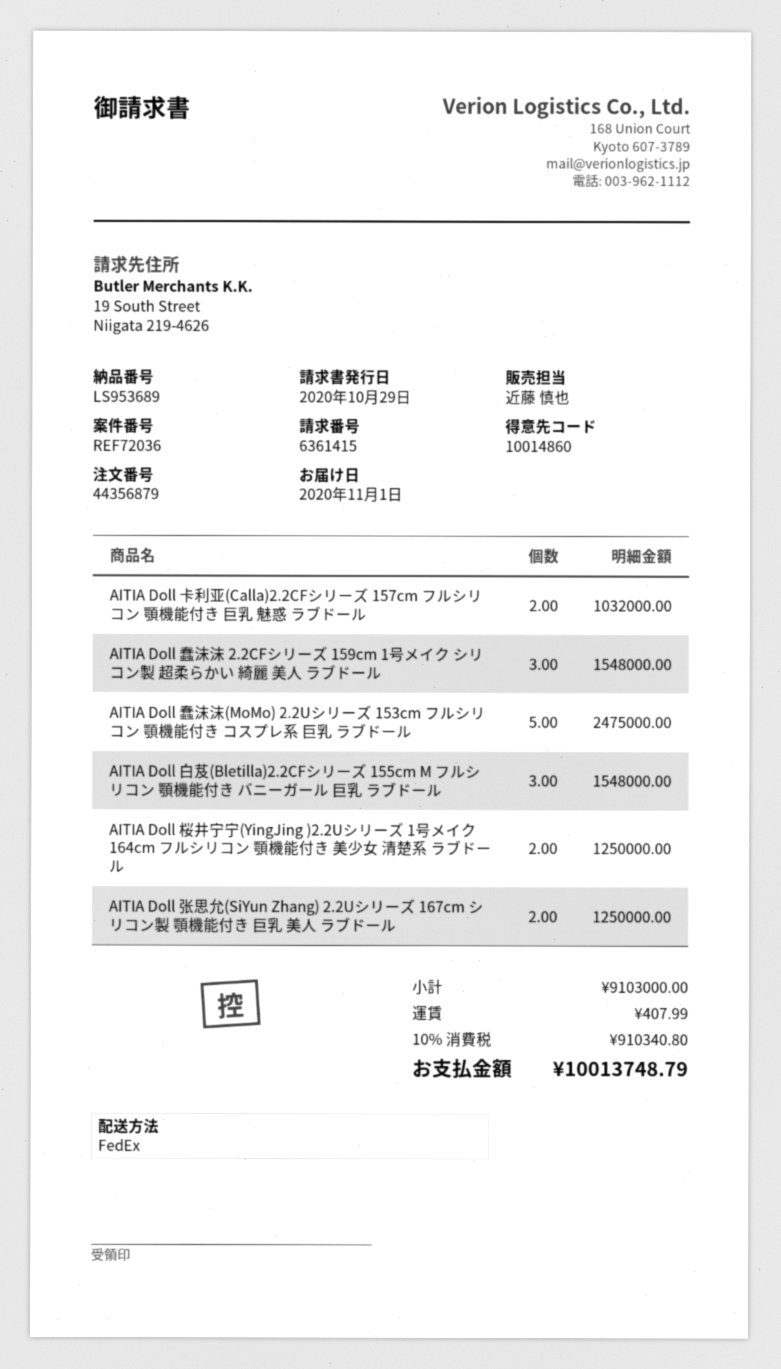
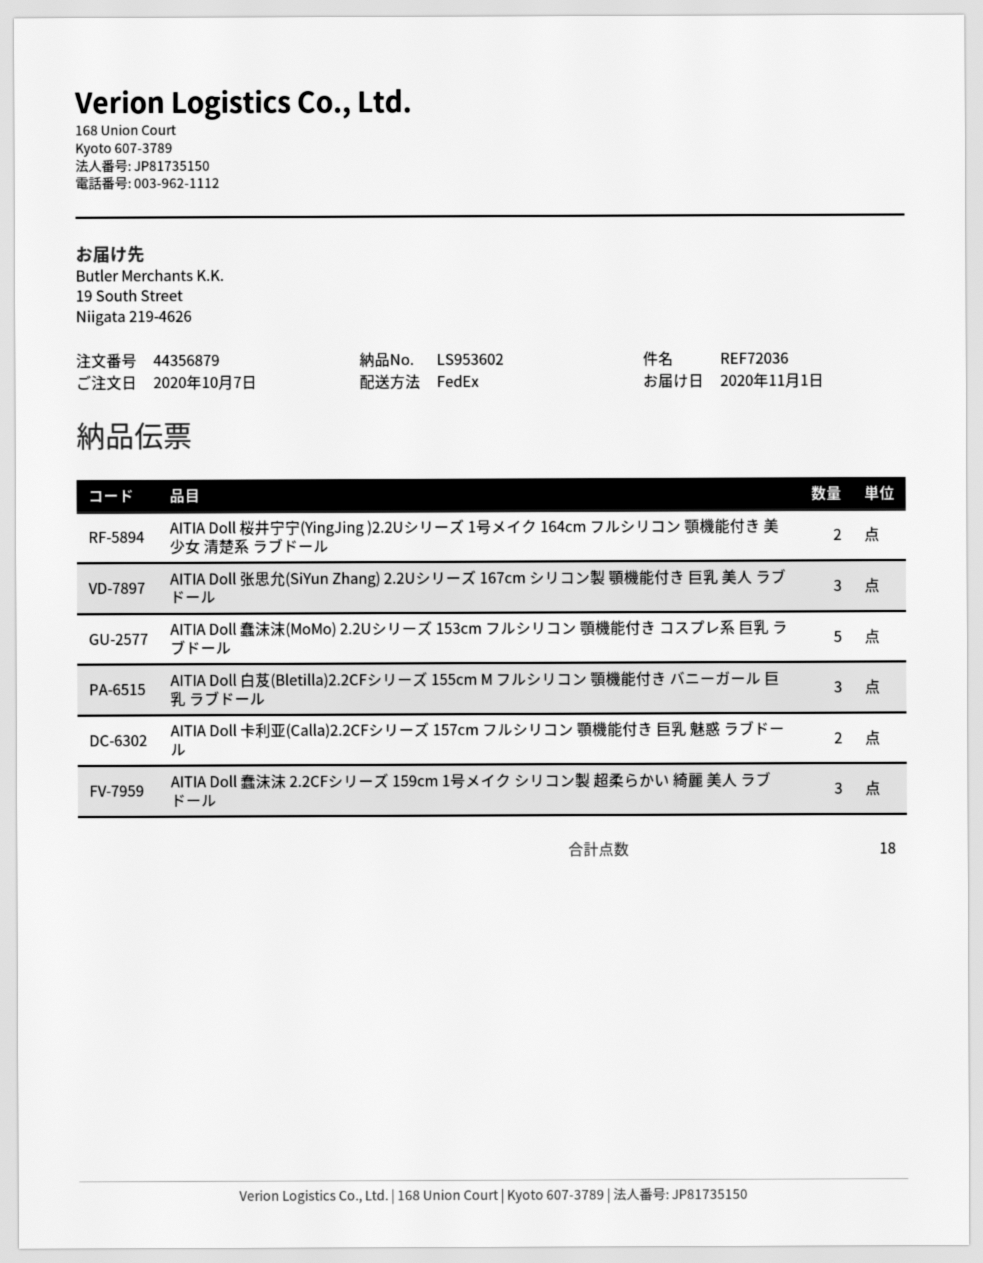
delivery note number: LS953689 -> LS953602
AITIA Doll 张思允(SiYun Zhang) 2.2Uシリーズ 167cm シリコン製 顎機能付き 巨乳 美人 ラブドール: 2 -> 3

